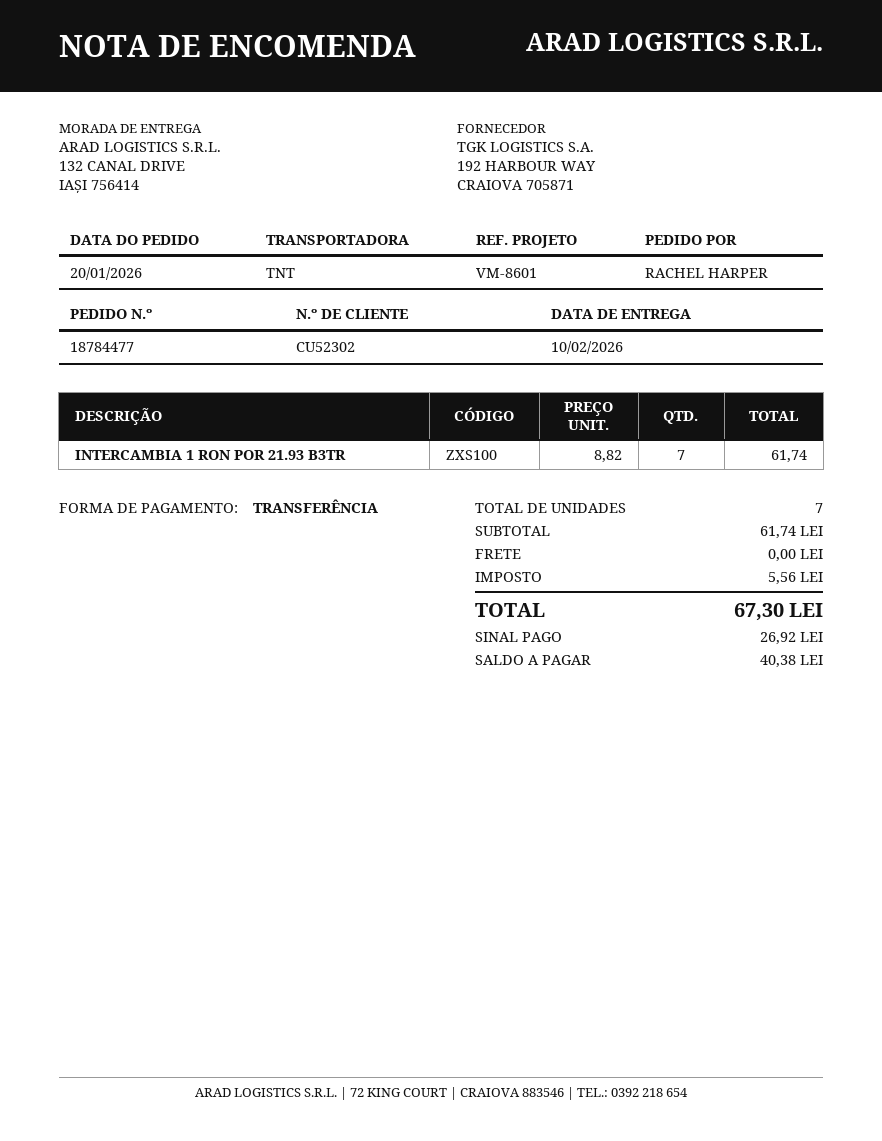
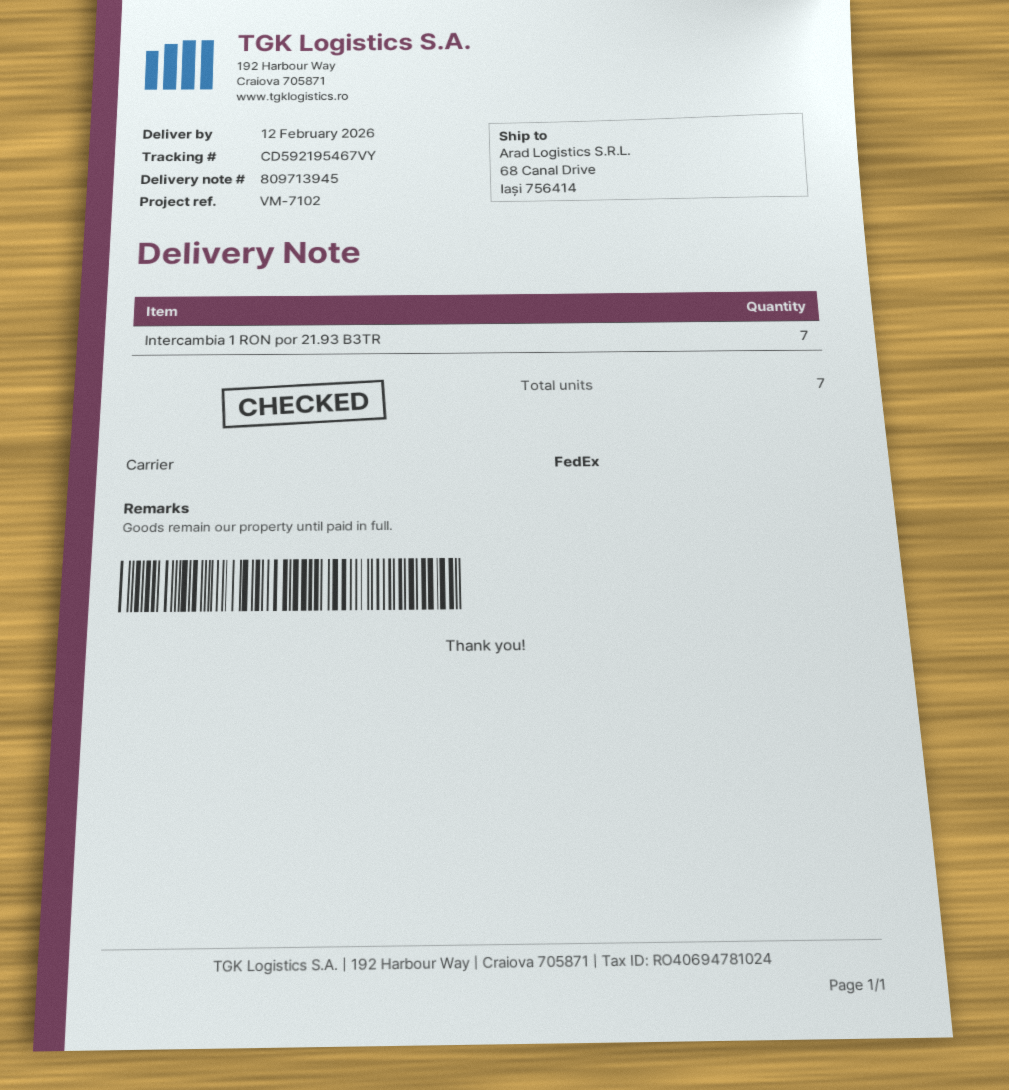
delivery date: 2026-02-10 -> 2026-02-12
reference: VM-8601 -> VM-7102
shipping method: TNT -> FedEx
ship to: 132 CANAL DRIVE, IAȘI 756414 -> 68 Canal Drive, Iași 756414

